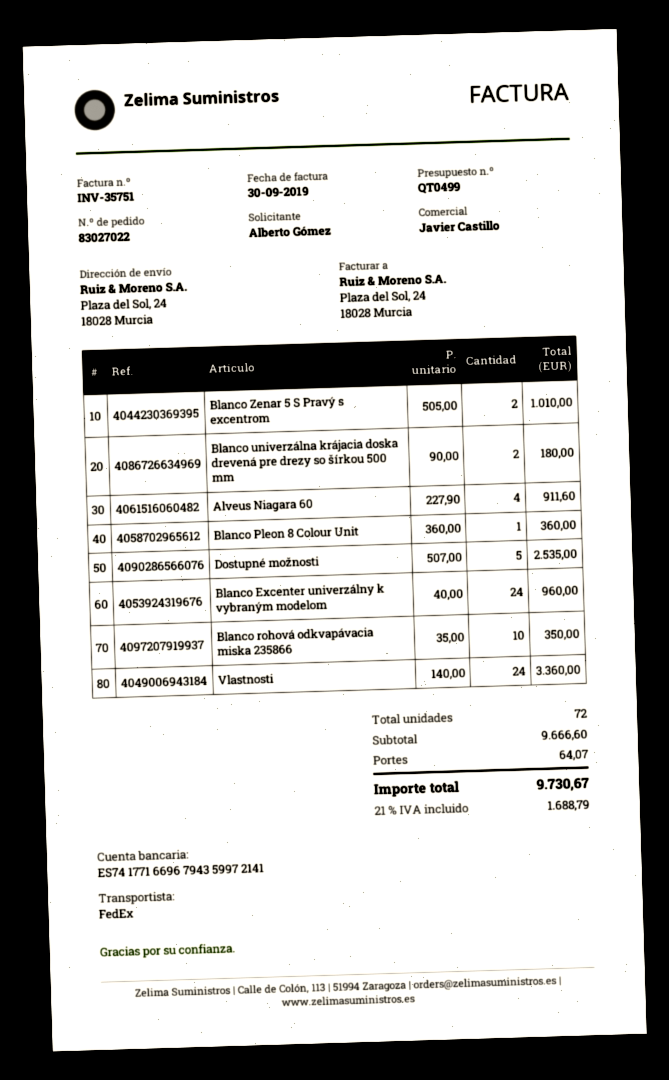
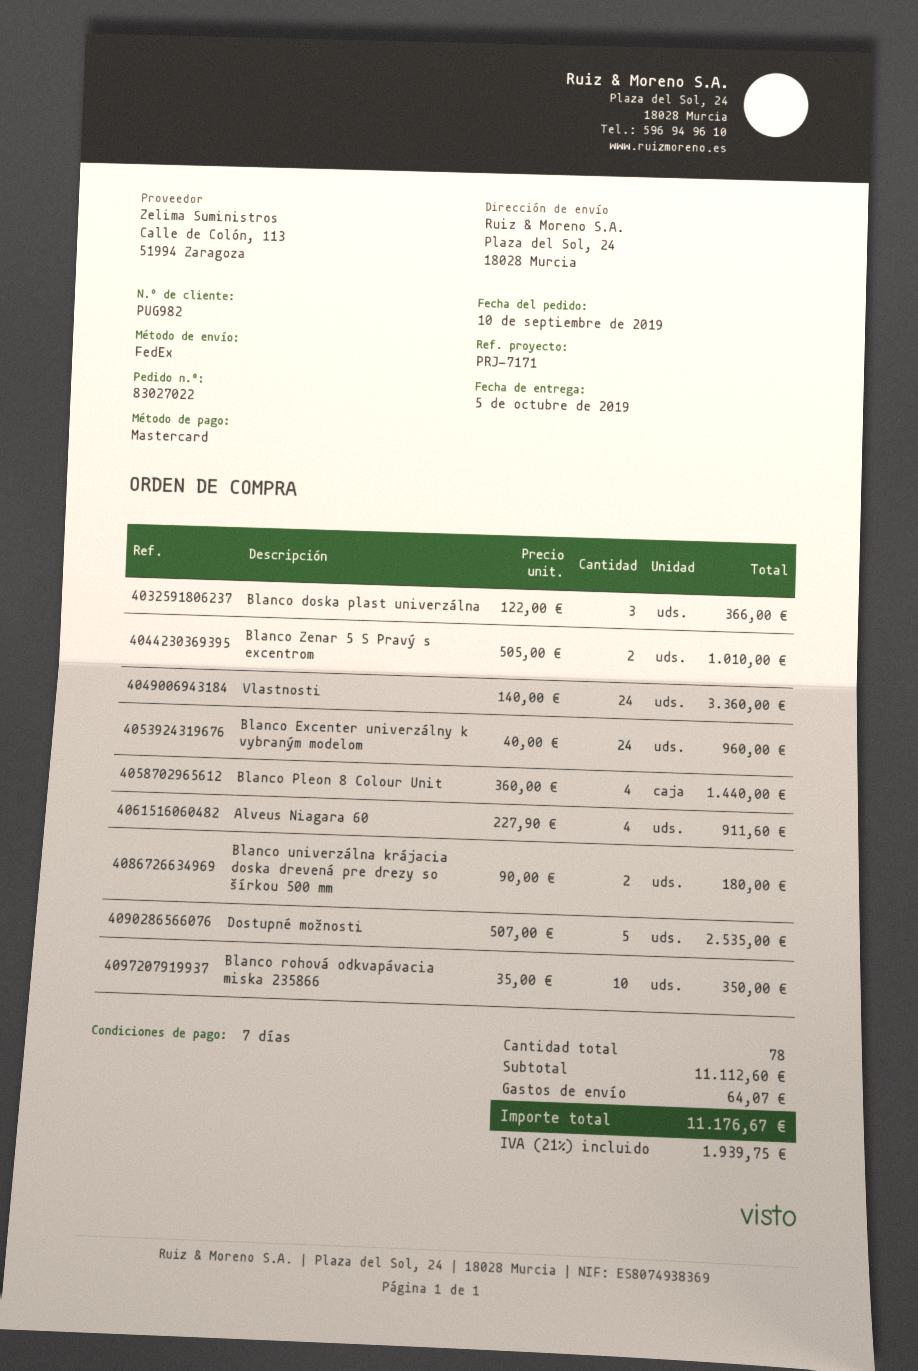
Blanco Pleon 8 Colour Unit: 1 x 360.00 = 360.00 -> 4 x 360.00 = 1440.00
Blanco doska plast univerzálna: none -> 3 x 122.00 = 366.00
total quantity: 72 -> 78
subtotal: 9666.60 -> 11112.60
tax: 21% = 1688.79 -> 21% = 1939.75
total: 9730.67 -> 11176.67

